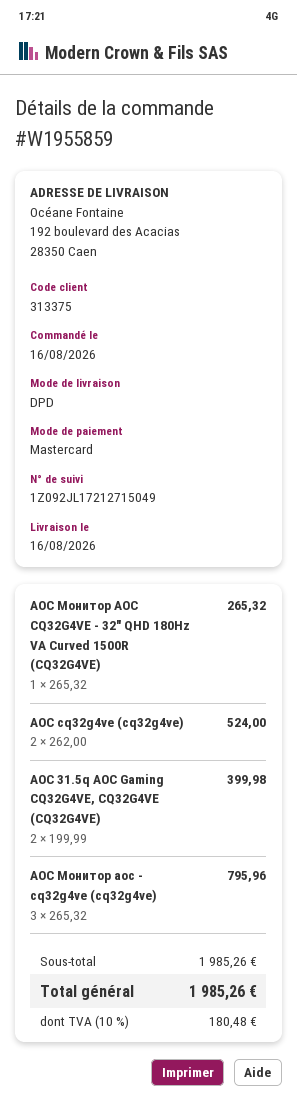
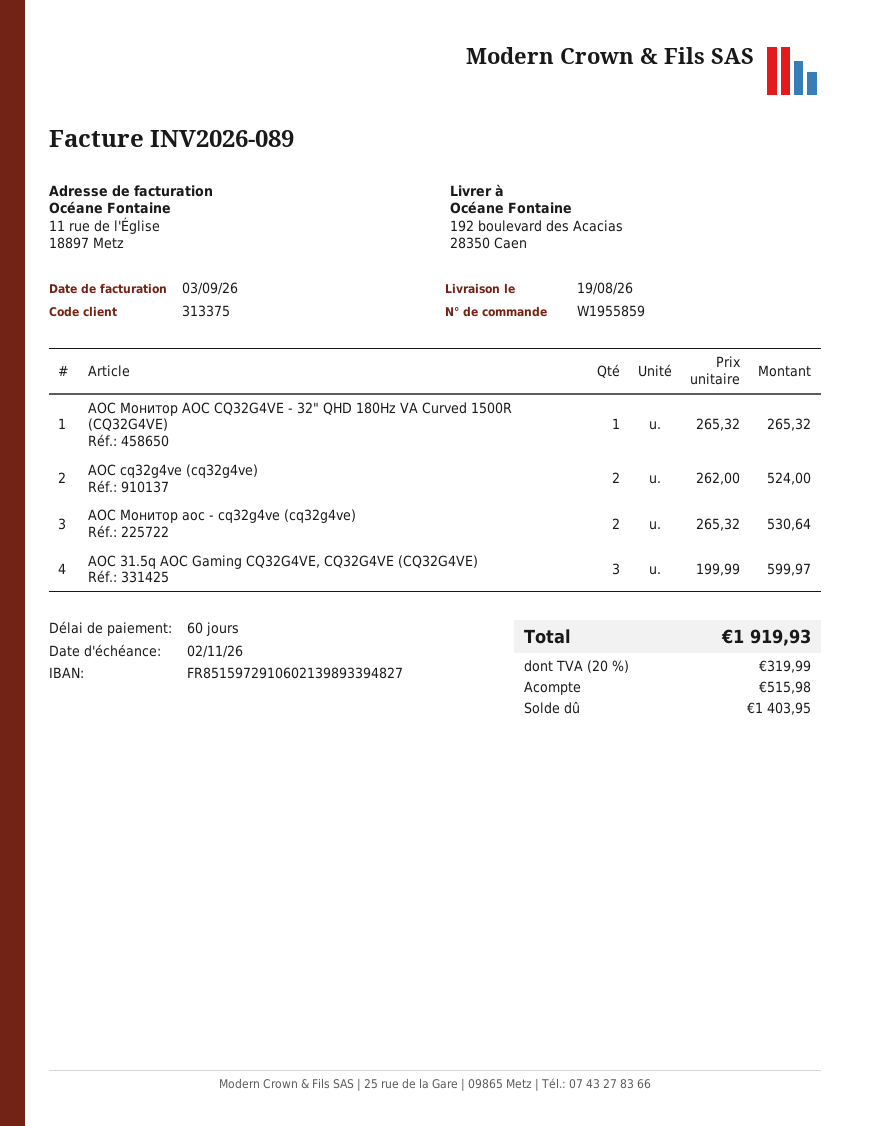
delivery date: 2026-08-16 -> 2026-08-19
AOC 31.5q AOC Gaming CQ32G4VE, CQ32G4VE (CQ32G4VE): 2 x 199.99 = 399.98 -> 3 x 199.99 = 599.97
AOC Монитор aoc - cq32g4ve (cq32g4ve): 3 x 265.32 = 795.96 -> 2 x 265.32 = 530.64
tax: 10% = 180.48 -> 20% = 319.99
total: 1985.26 -> 1919.93

